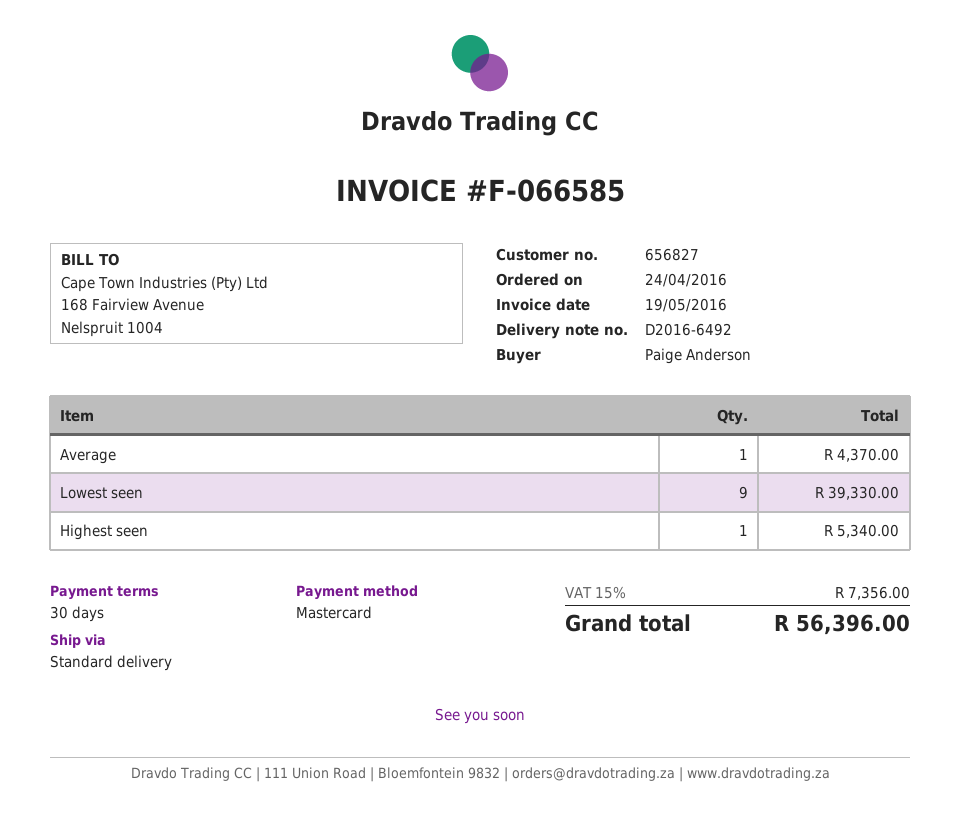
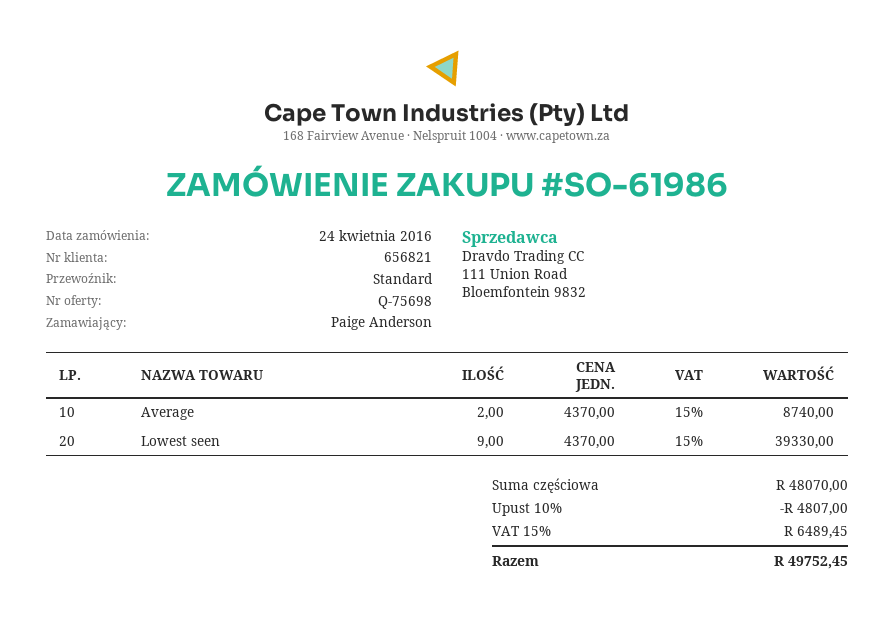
customer number: 656827 -> 656821
Average: 1 for 4370.00 -> 2 for 8740.00
Highest seen: 1 for 5340.00 -> none
discount: none -> 10% = 4807.00
tax: 15% = 7356.00 -> 15% = 6489.45
total: 56396.00 -> 49752.45

